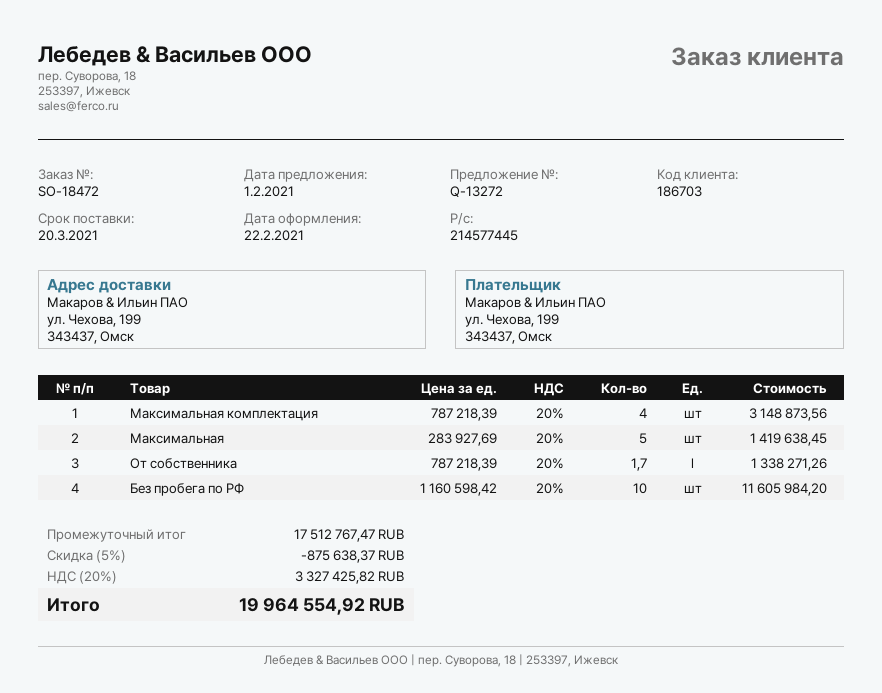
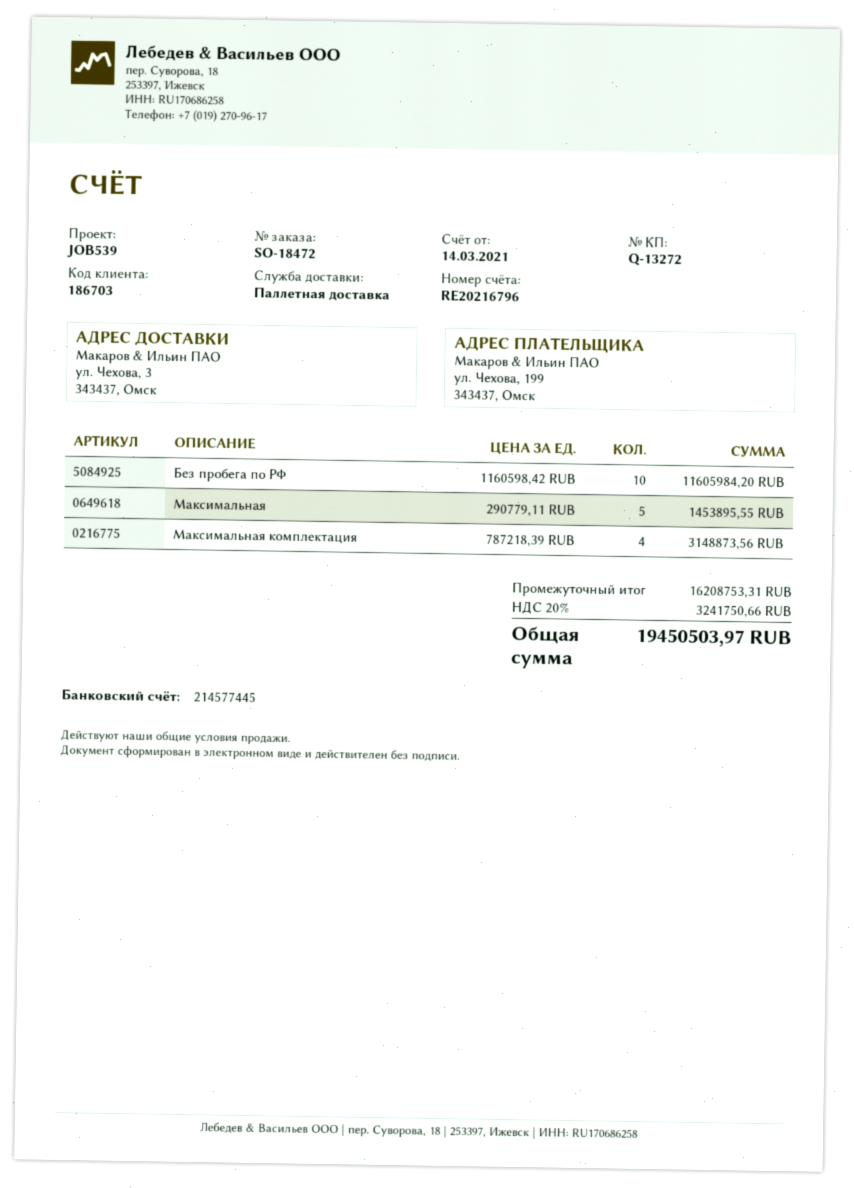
ship to: ул. Чехова, 199, 343437, Омск -> ул. Чехова, 3, 343437, Омск
Максимальная: 5 x 283927.69 = 1419638.45 -> 5 x 290779.11 = 1453895.55
От собственника: 1.7 x 787218.39 = 1338271.26 -> none
subtotal: 17512767.47 -> 16208753.31
discount: 5% = 875638.37 -> none
tax: 20% = 3327425.82 -> 20% = 3241750.66
total: 19964554.92 -> 19450503.97

